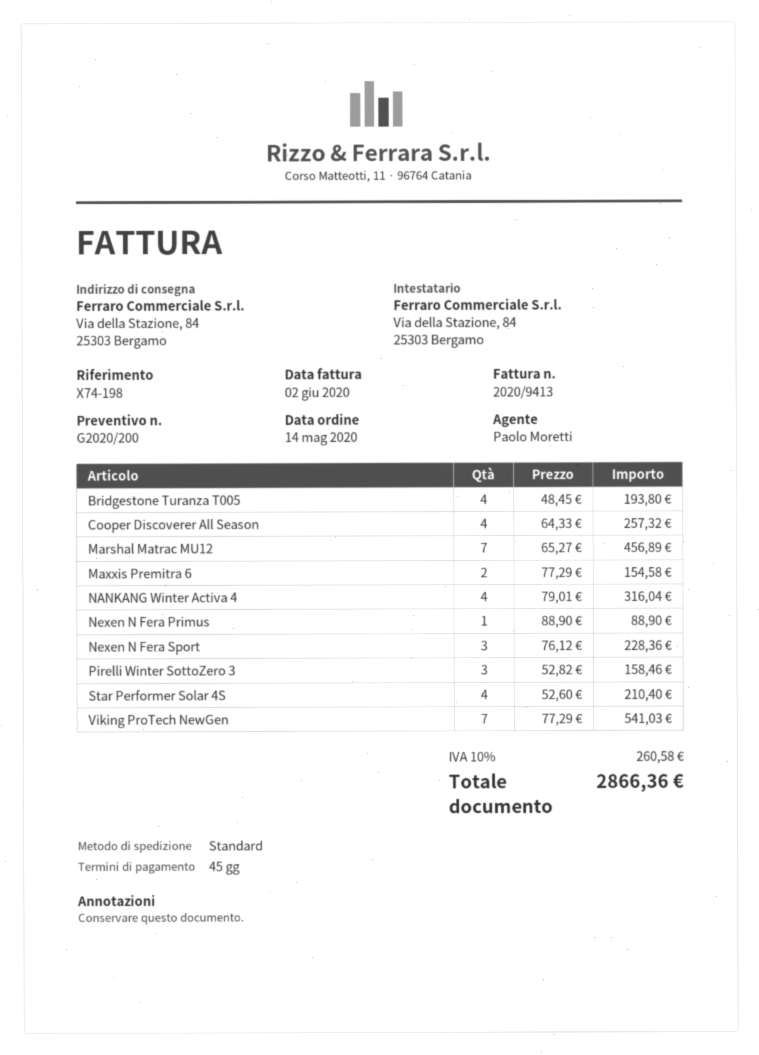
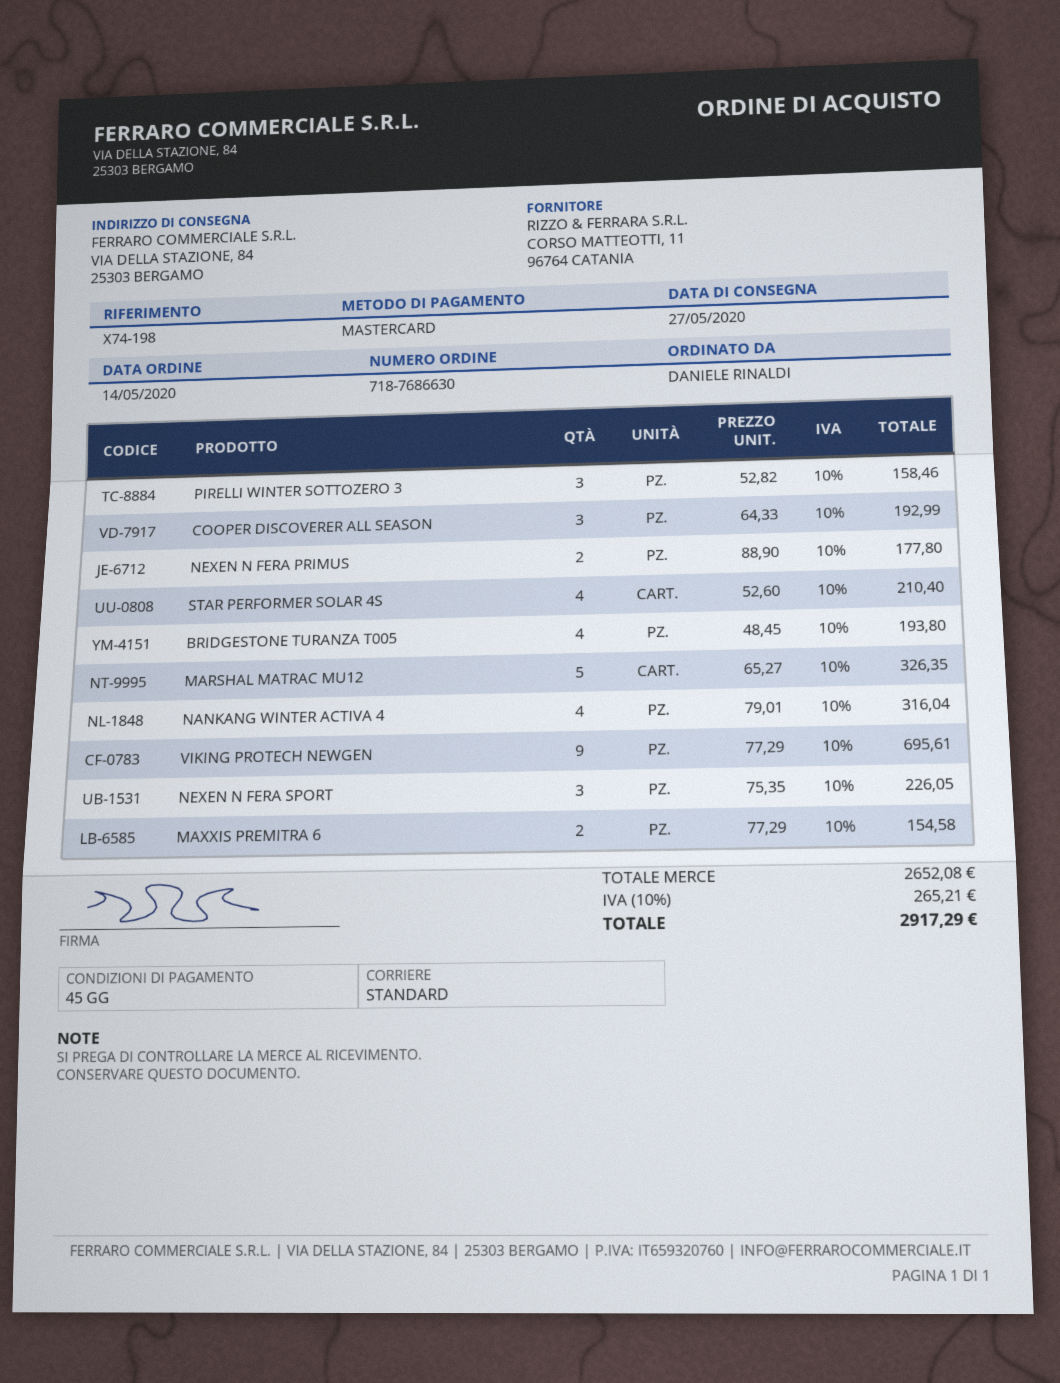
Cooper Discoverer All Season: 4 x 64.33 = 257.32 -> 3 x 64.33 = 192.99
Marshal Matrac MU12: 7 x 65.27 = 456.89 -> 5 x 65.27 = 326.35
Nexen N Fera Primus: 1 x 88.90 = 88.90 -> 2 x 88.90 = 177.80
Nexen N Fera Sport: 3 x 76.12 = 228.36 -> 3 x 75.35 = 226.05
Viking ProTech NewGen: 7 x 77.29 = 541.03 -> 9 x 77.29 = 695.61
tax: 10% = 260.58 -> 10% = 265.21
total: 2866.36 -> 2917.29

